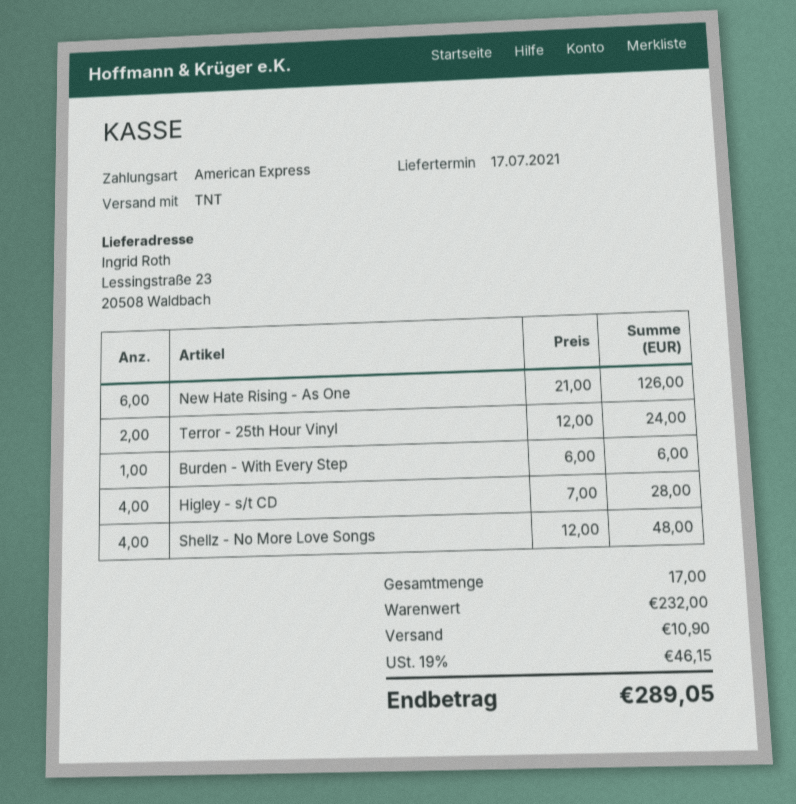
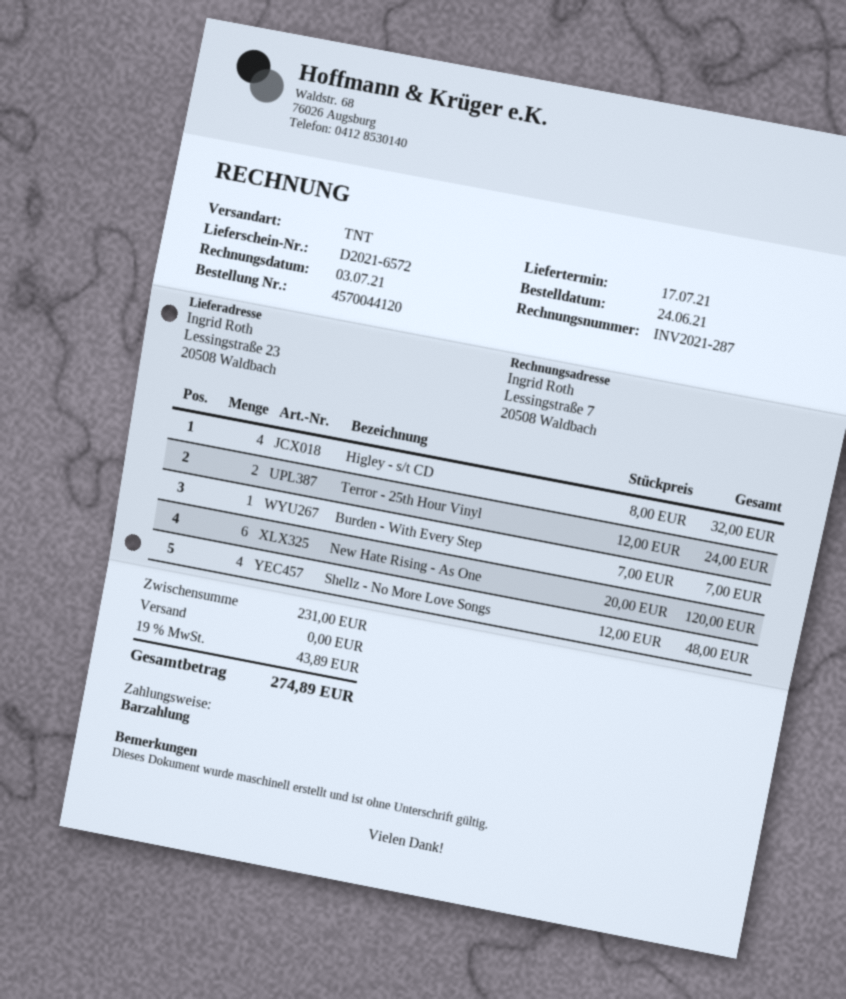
payment method: American Express -> cash
New Hate Rising - As One: 6 x 21.00 = 126.00 -> 6 x 20.00 = 120.00
Burden - With Every Step: 1 x 6.00 = 6.00 -> 1 x 7.00 = 7.00
Higley - s/t CD: 4 x 7.00 = 28.00 -> 4 x 8.00 = 32.00
subtotal: 232.00 -> 231.00
shipping: 10.90 -> 0.00
tax: 19% = 46.15 -> 19% = 43.89
total: 289.05 -> 274.89

